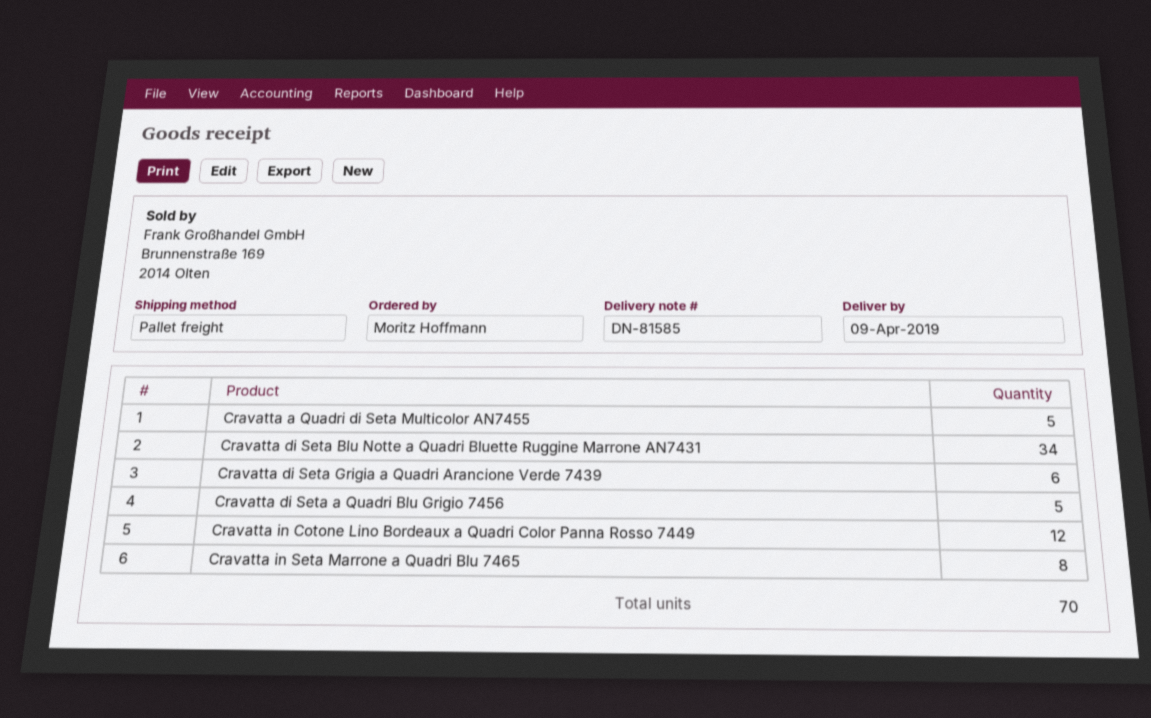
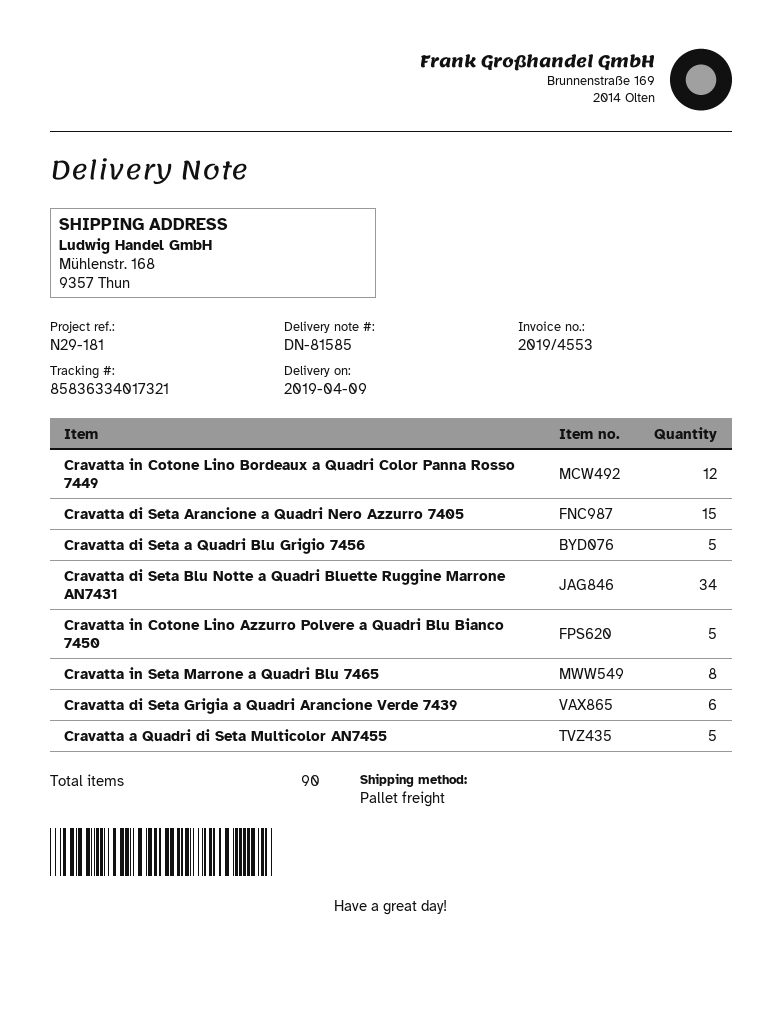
Cravatta di Seta Arancione a Quadri Nero Azzurro 7405: none -> 15
Cravatta in Cotone Lino Azzurro Polvere a Quadri Blu Bianco 7450: none -> 5
total quantity: 70 -> 90

